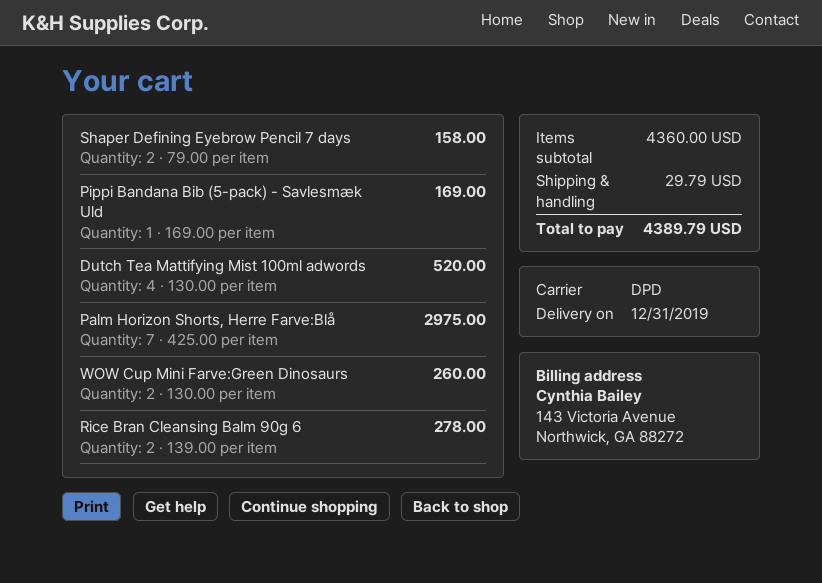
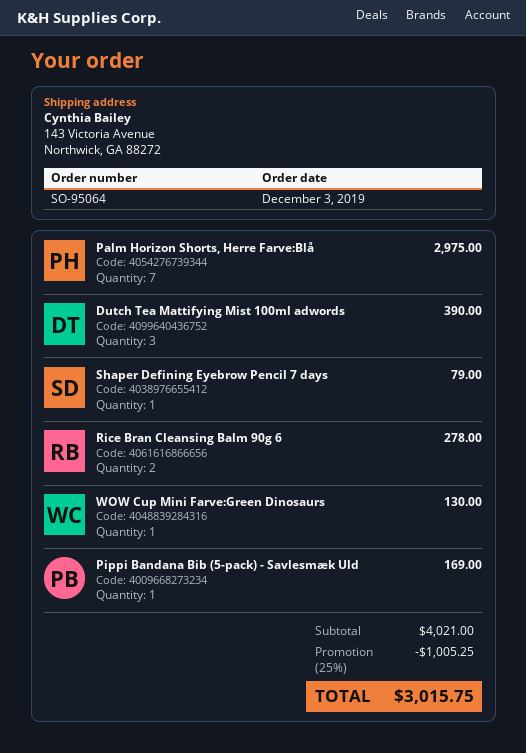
Shaper Defining Eyebrow Pencil 7 days: 2 for 158.00 -> 1 for 79.00
Dutch Tea Mattifying Mist 100ml adwords: 4 for 520.00 -> 3 for 390.00
WOW Cup Mini Farve:Green Dinosaurs: 2 for 260.00 -> 1 for 130.00
subtotal: 4360.00 -> 4021.00
discount: none -> 25% = 1005.25
shipping: 29.79 -> none
total: 4389.79 -> 3015.75

